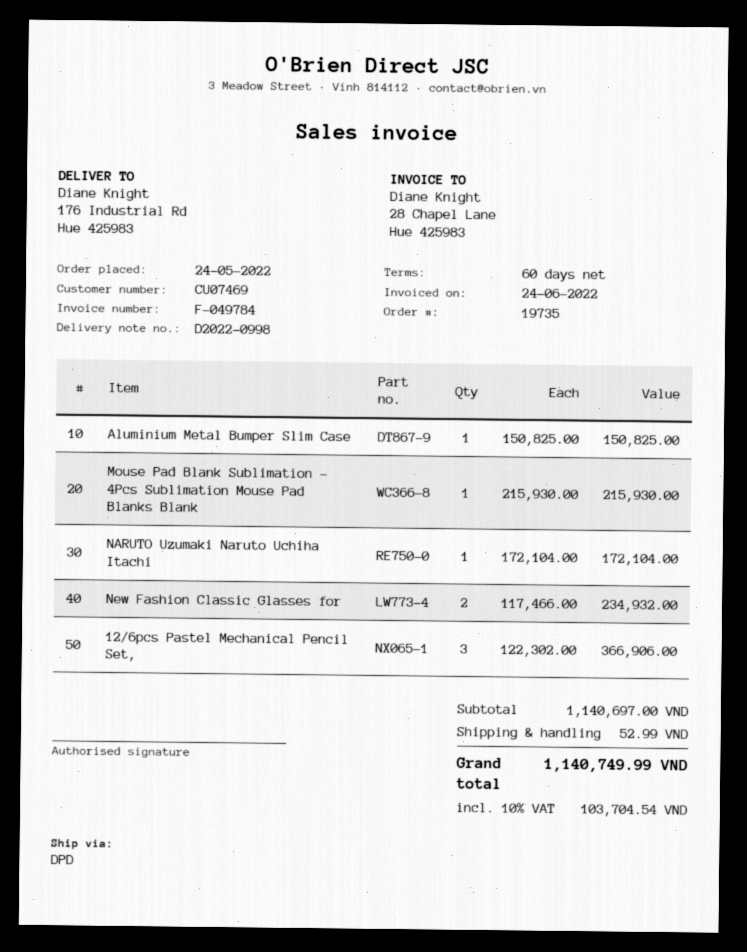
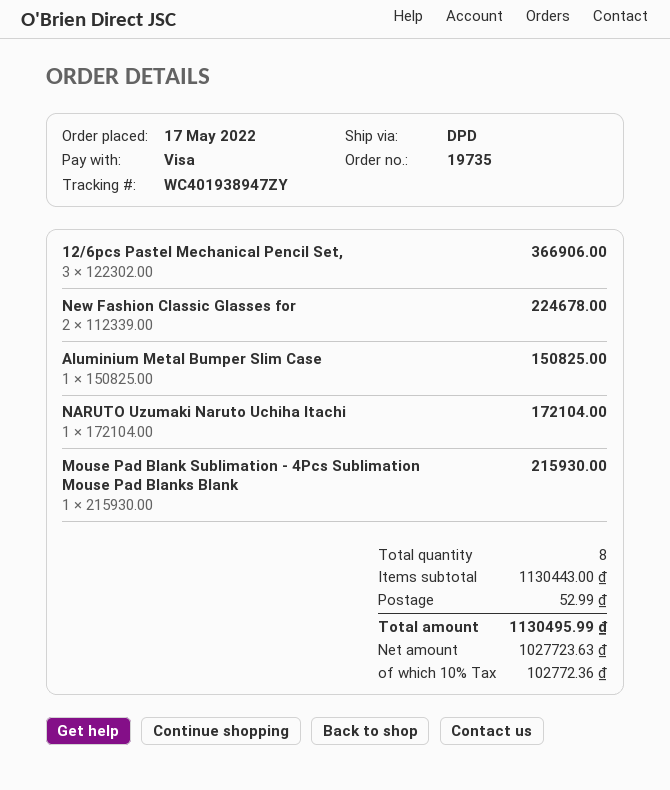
order date: 2022-05-24 -> 2022-05-17
New Fashion Classic Glasses for: 2 x 117466.00 = 234932.00 -> 2 x 112339.00 = 224678.00
subtotal: 1140697.00 -> 1130443.00
tax: 10% = 103704.54 -> 10% = 102772.36
total: 1140749.99 -> 1130495.99

